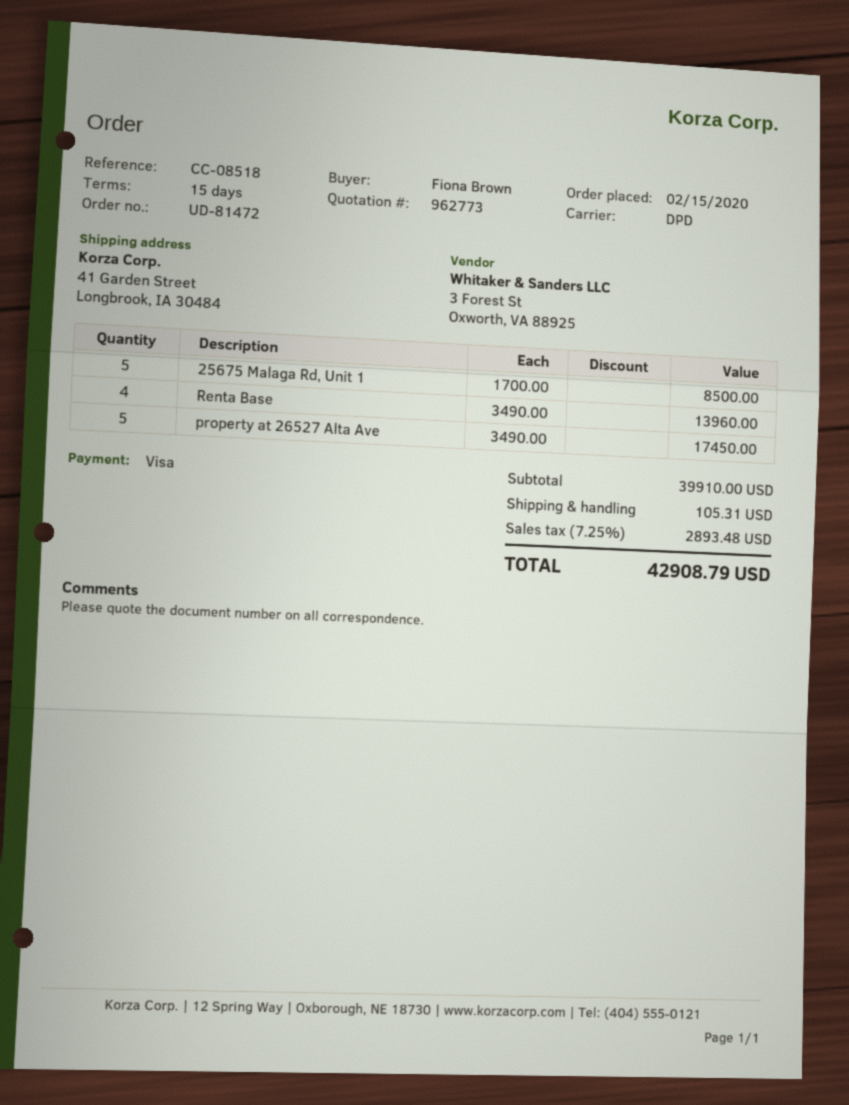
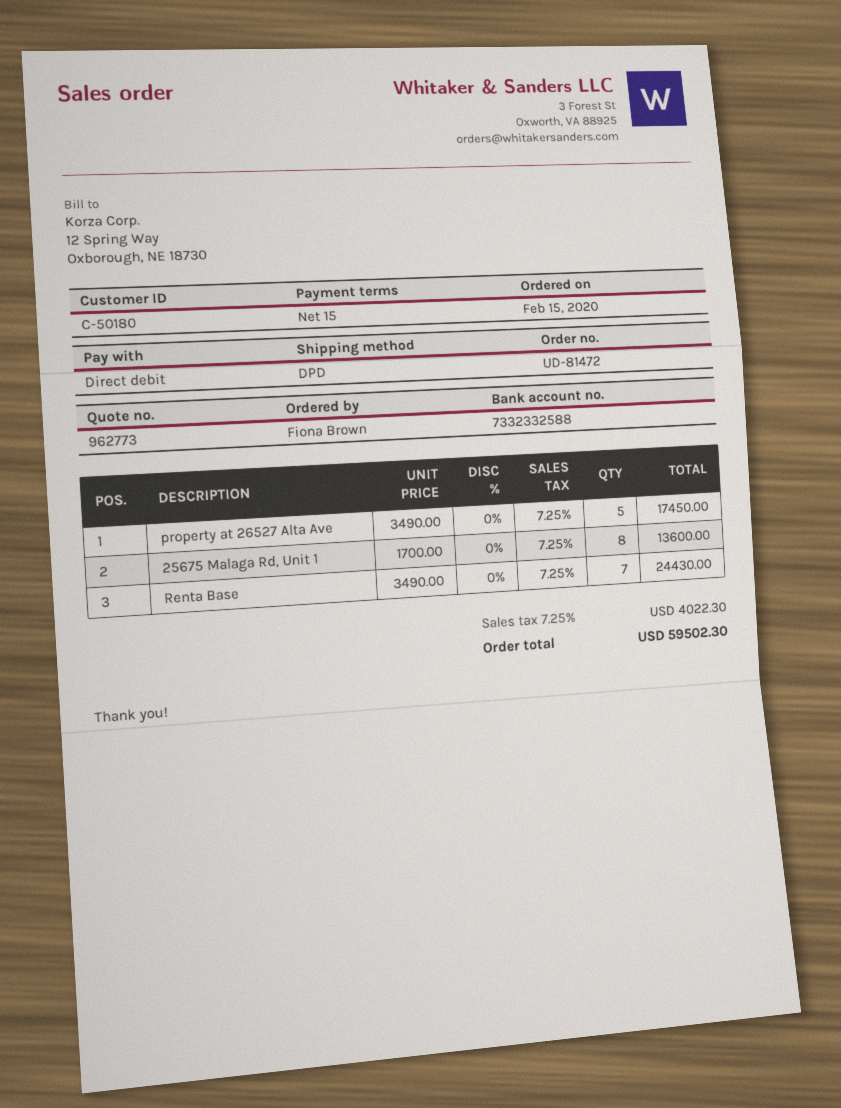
payment method: Visa -> direct debit
25675 Malaga Rd, Unit 1: 5 x 1700.00 = 8500.00 -> 8 x 1700.00 = 13600.00
Renta Base: 4 x 3490.00 = 13960.00 -> 7 x 3490.00 = 24430.00
shipping: 105.31 -> none
tax: 7.25% = 2893.48 -> 7.25% = 4022.30
total: 42908.79 -> 59502.30

